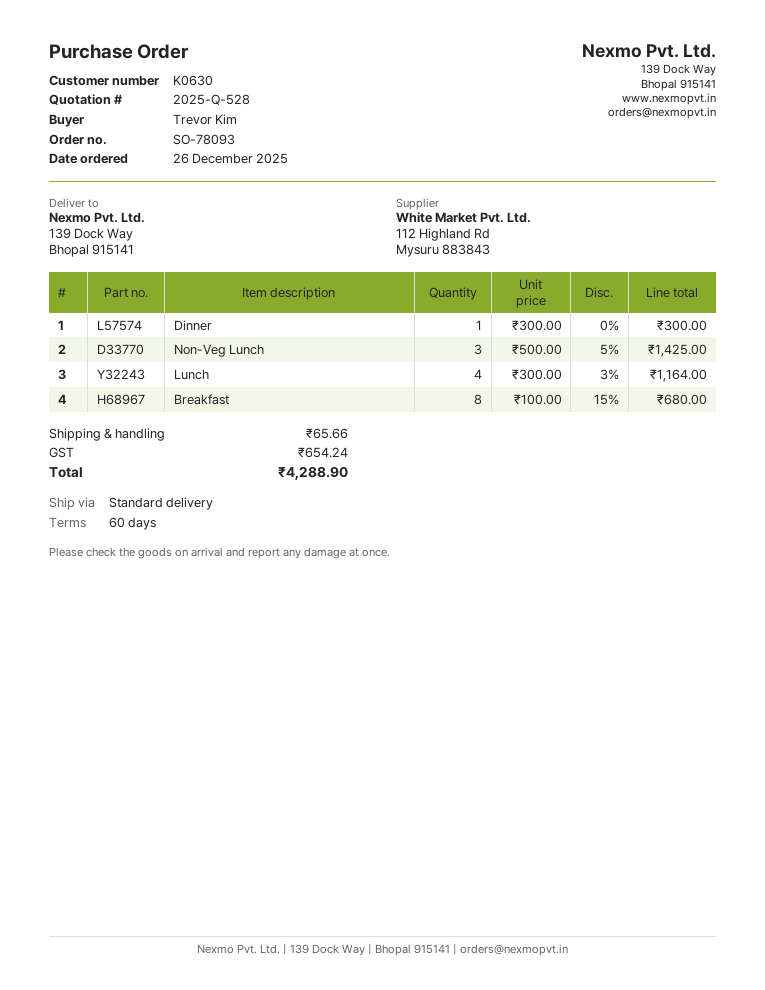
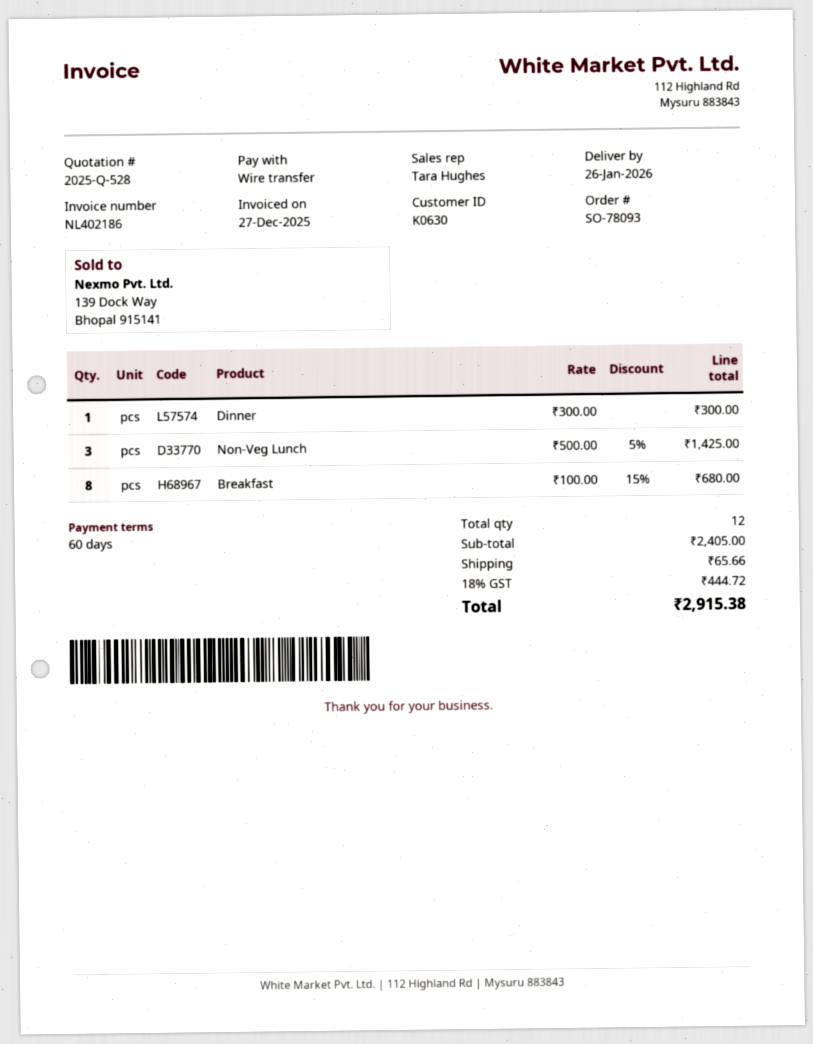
Lunch: 4 x 300.00 - 3% = 1164.00 -> none
tax: 654.24 -> 444.72
total: 4288.90 -> 2915.38

